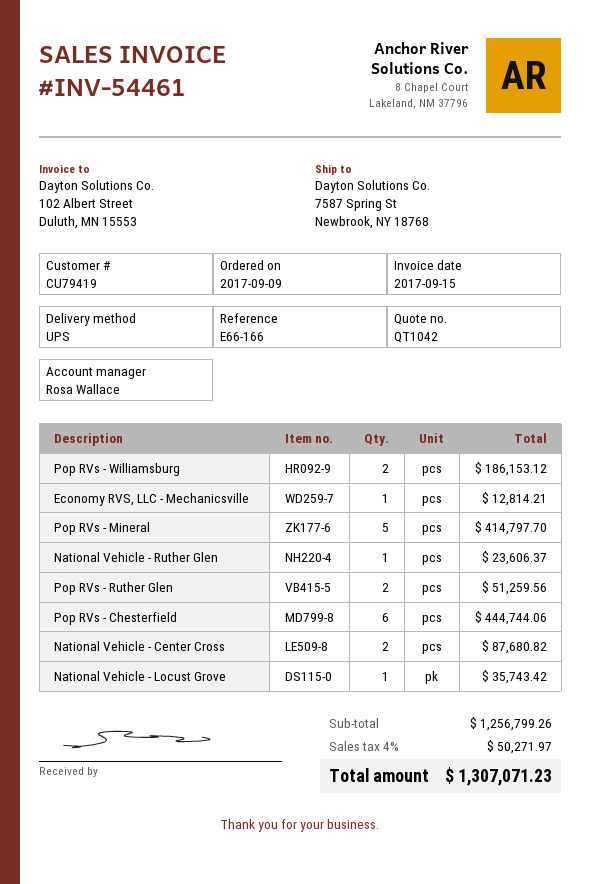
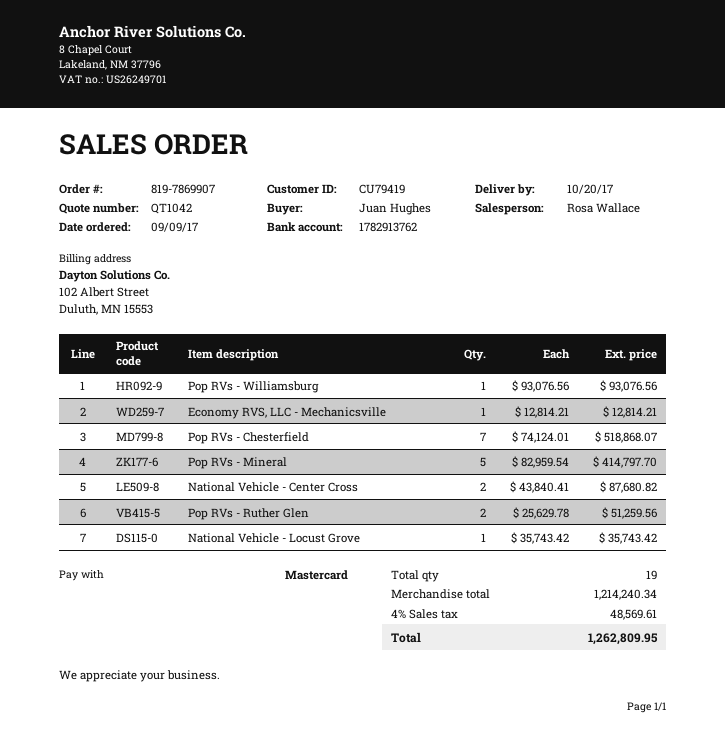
Pop RVs - Williamsburg: 2 for 186153.12 -> 1 for 93076.56
National Vehicle - Ruther Glen: 1 for 23606.37 -> none
Pop RVs - Chesterfield: 6 for 444744.06 -> 7 for 518868.07
subtotal: 1256799.26 -> 1214240.34
tax: 4% = 50271.97 -> 4% = 48569.61
total: 1307071.23 -> 1262809.95

